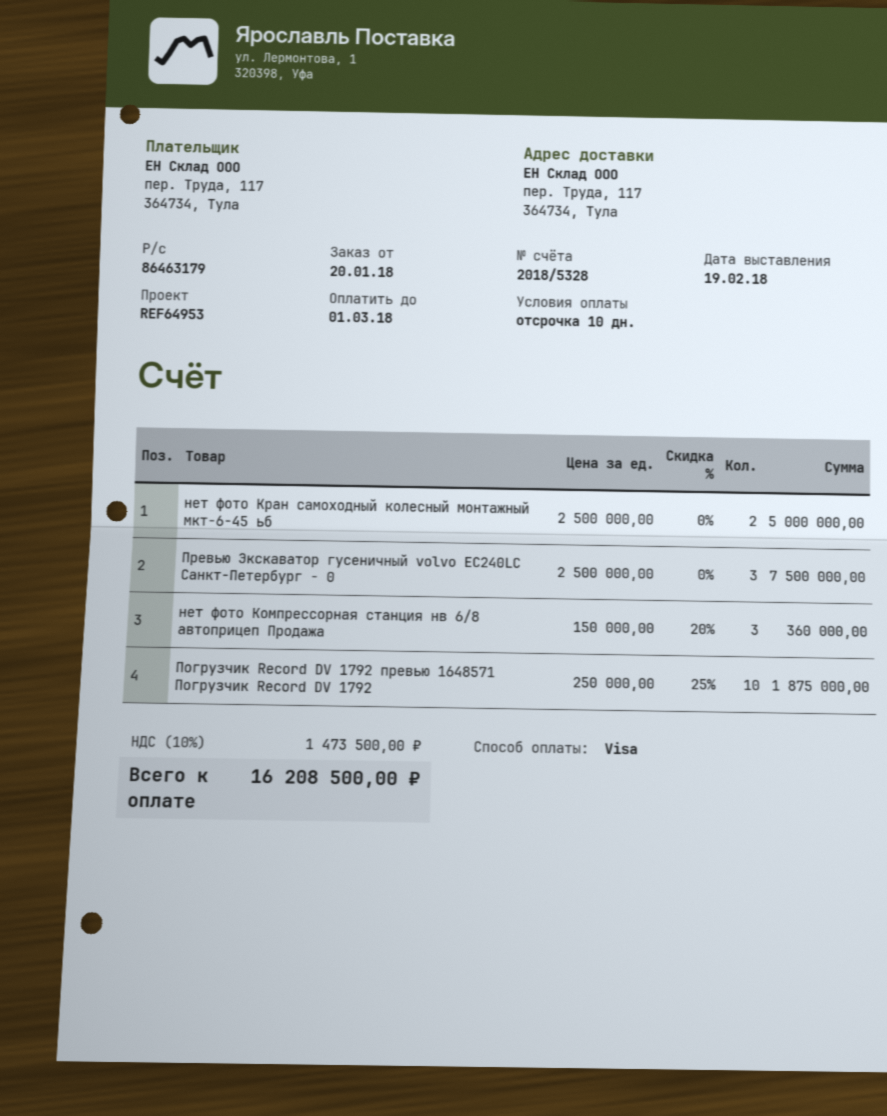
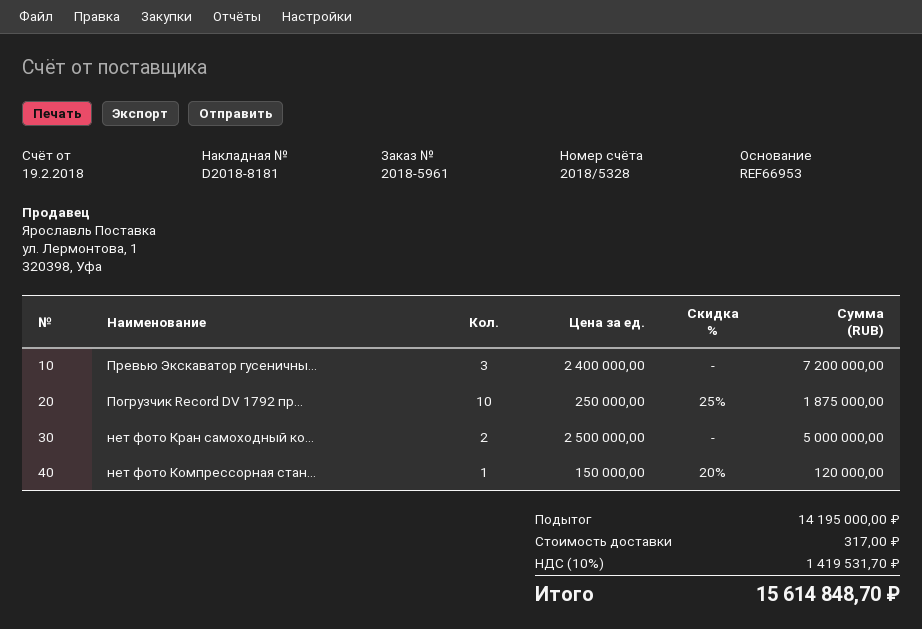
reference: REF64953 -> REF66953
Превью Экскаватор гусеничный volvo EC240LC Санкт-Петербург - 0: 3 x 2500000.00 = 7500000.00 -> 3 x 2400000.00 = 7200000.00
нет фото Компрессорная станция нв 6/8 автоприцеп Продажа: 3 x 150000.00 - 20% = 360000.00 -> 1 x 150000.00 - 20% = 120000.00
shipping: none -> 317.00
tax: 10% = 1473500.00 -> 10% = 1419531.70
total: 16208500.00 -> 15614848.70

